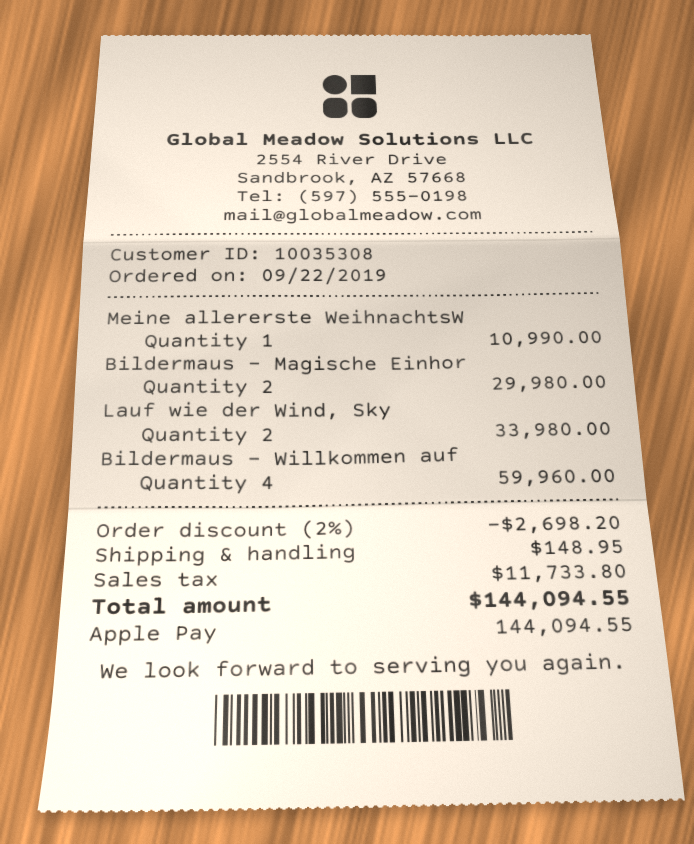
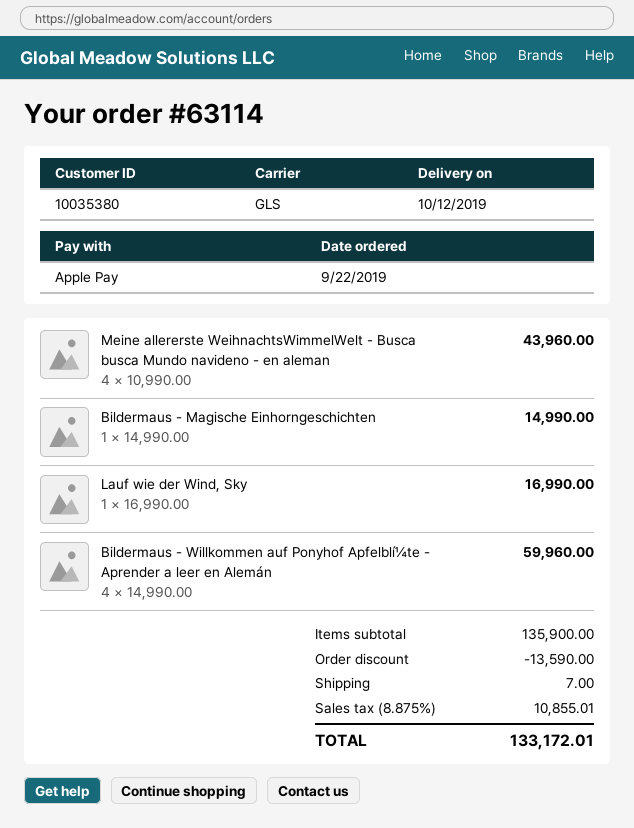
customer number: 10035308 -> 10035380
Meine allererste WeihnachtsW: 1 for 10990.00 -> 4 for 43960.00
Bildermaus - Magische Einhor: 2 for 29980.00 -> 1 for 14990.00
Lauf wie der Wind, Sky: 2 for 33980.00 -> 1 for 16990.00
discount: 2698.20 -> 13590.00
shipping: 148.95 -> 7.00
tax: 11733.80 -> 10855.01
total: 144094.55 -> 133172.01

